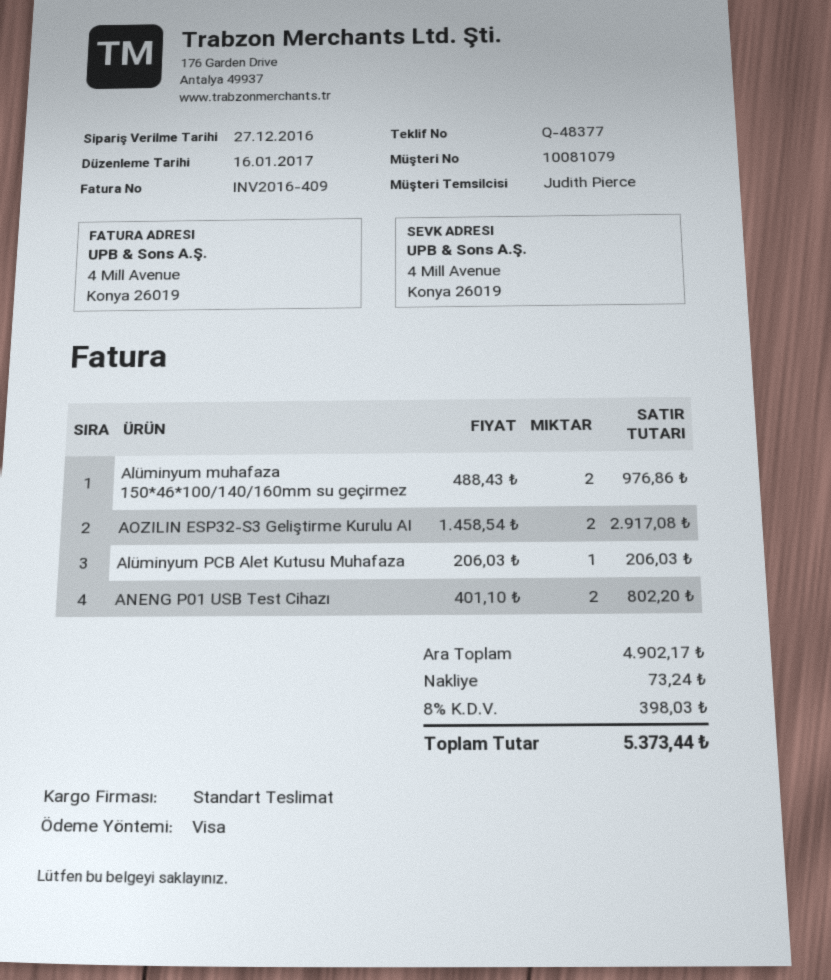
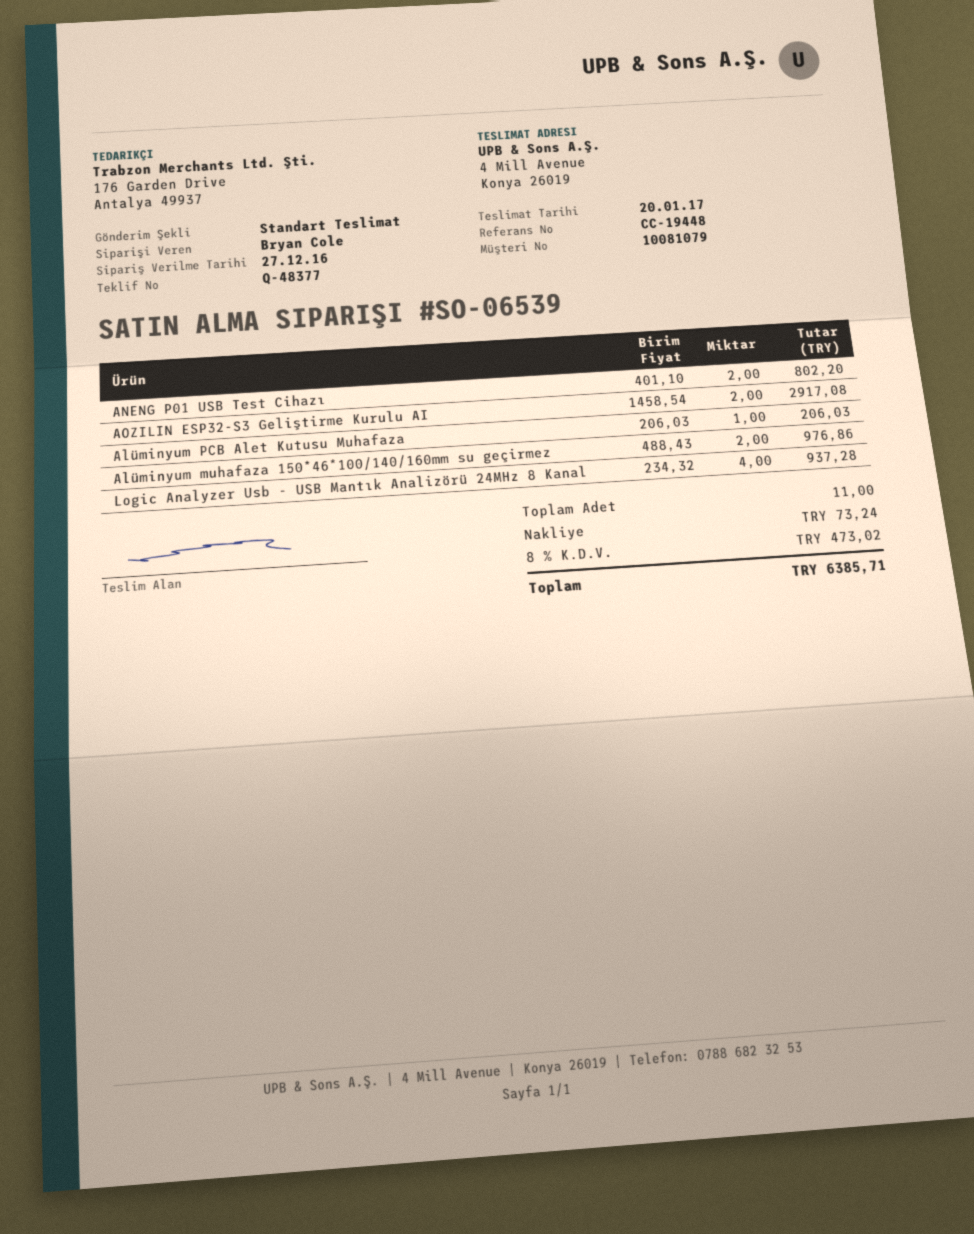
Logic Analyzer Usb - USB Mantık Analizörü 24MHz 8 Kanal: none -> 4 x 234.32 = 937.28
tax: 8% = 398.03 -> 8% = 473.02
total: 5373.44 -> 6385.71

